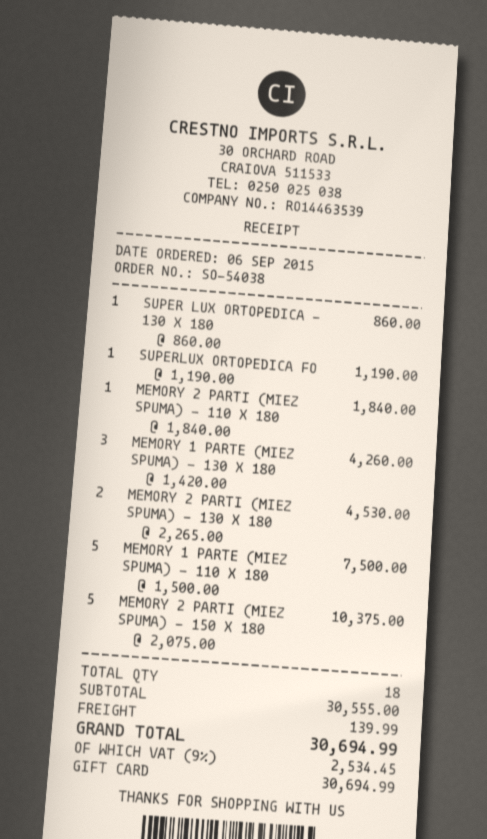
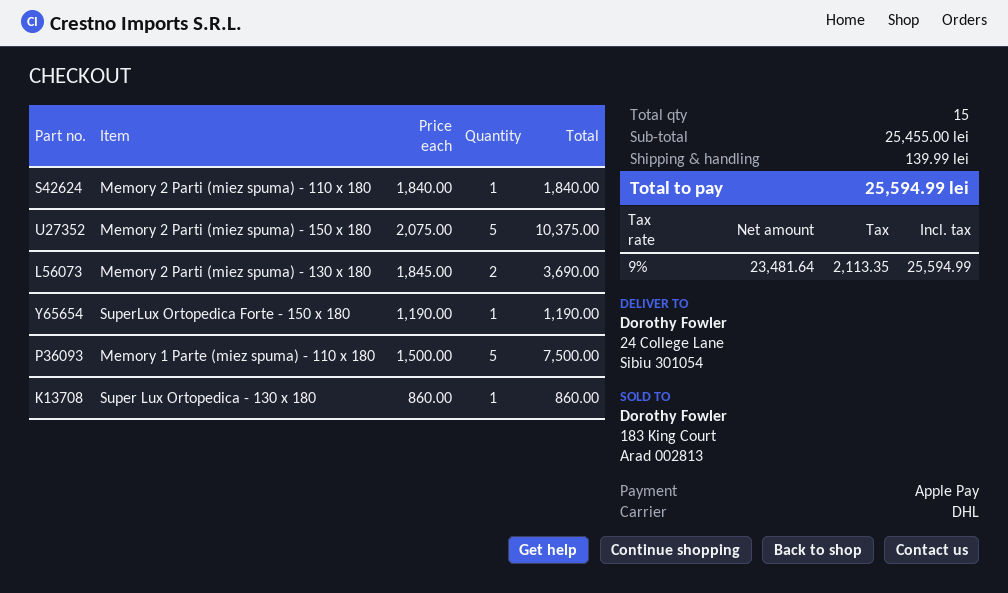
payment method: gift card -> Apple Pay
MEMORY 1 PARTE (MIEZ SPUMA) - 130 X 180: 3 x 1420.00 = 4260.00 -> none
MEMORY 2 PARTI (MIEZ SPUMA) - 130 X 180: 2 x 2265.00 = 4530.00 -> 2 x 1845.00 = 3690.00
total quantity: 18 -> 15
subtotal: 30555.00 -> 25455.00
tax: 9% = 2534.45 -> 9% = 2113.35
total: 30694.99 -> 25594.99

